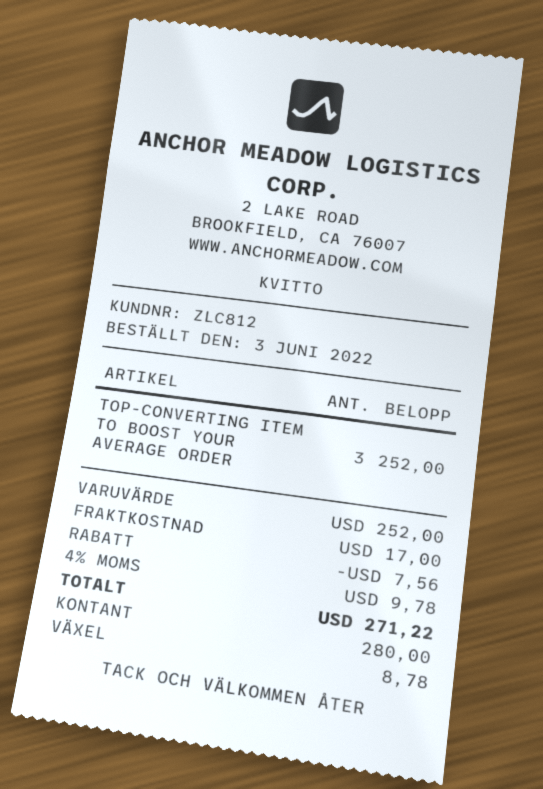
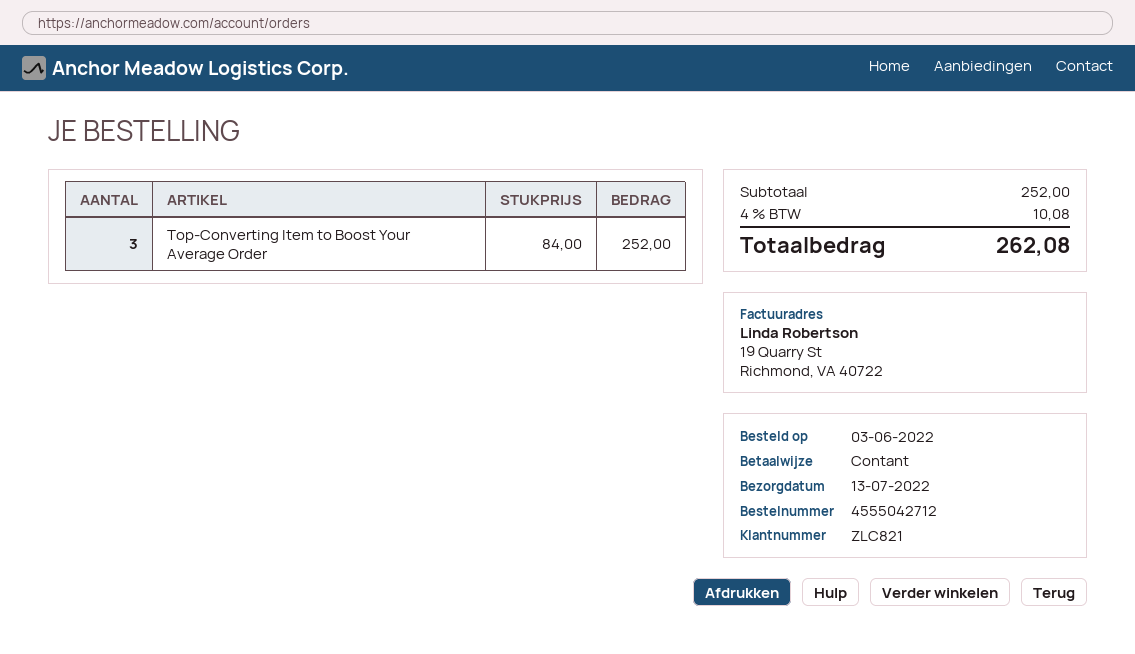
customer number: ZLC812 -> ZLC821
discount: 7.56 -> none
shipping: 17.00 -> none
tax: 4% = 9.78 -> 4% = 10.08
total: 271.22 -> 262.08

